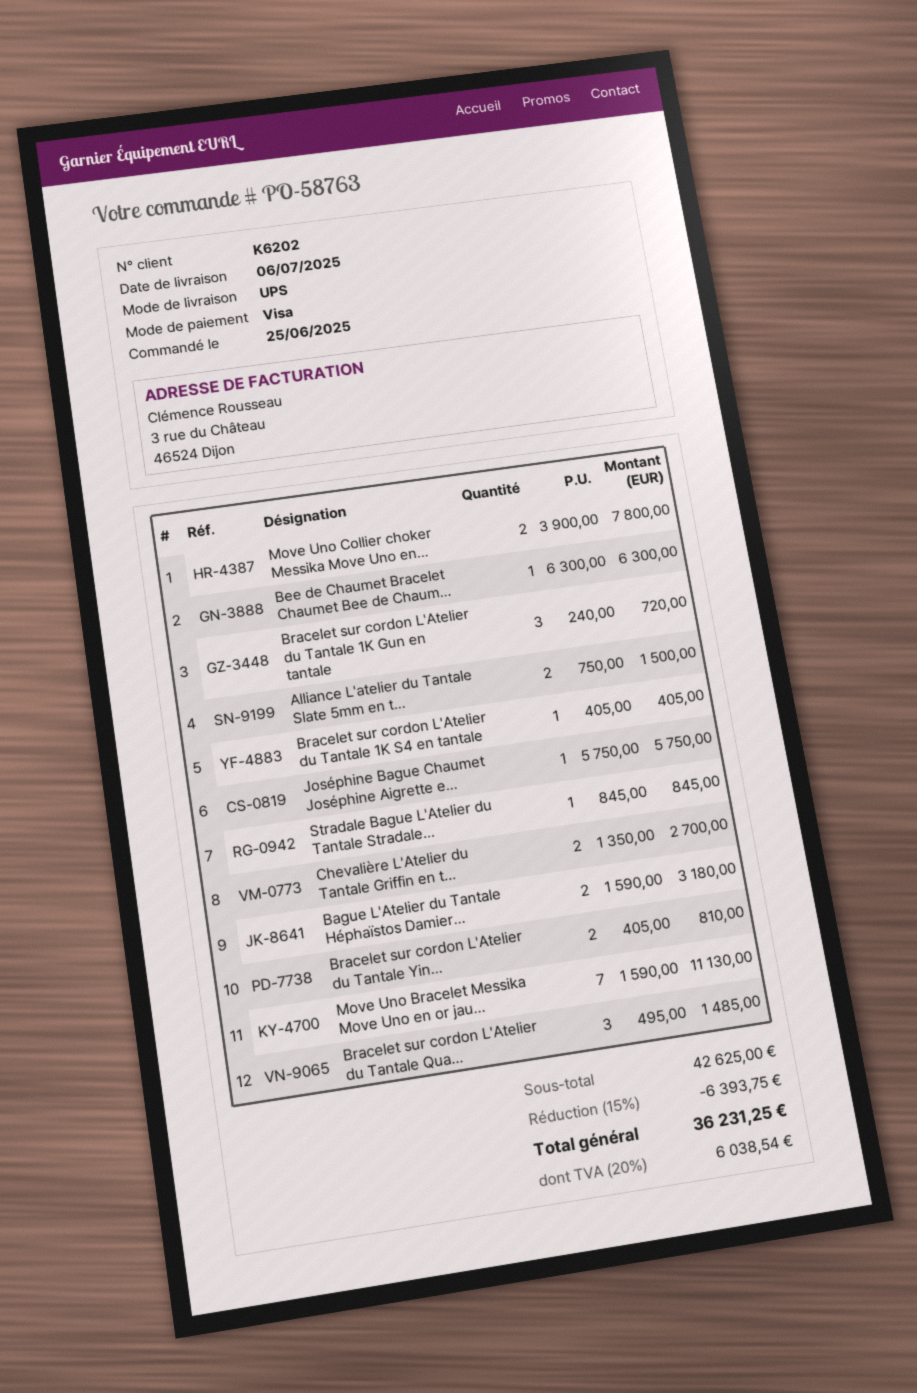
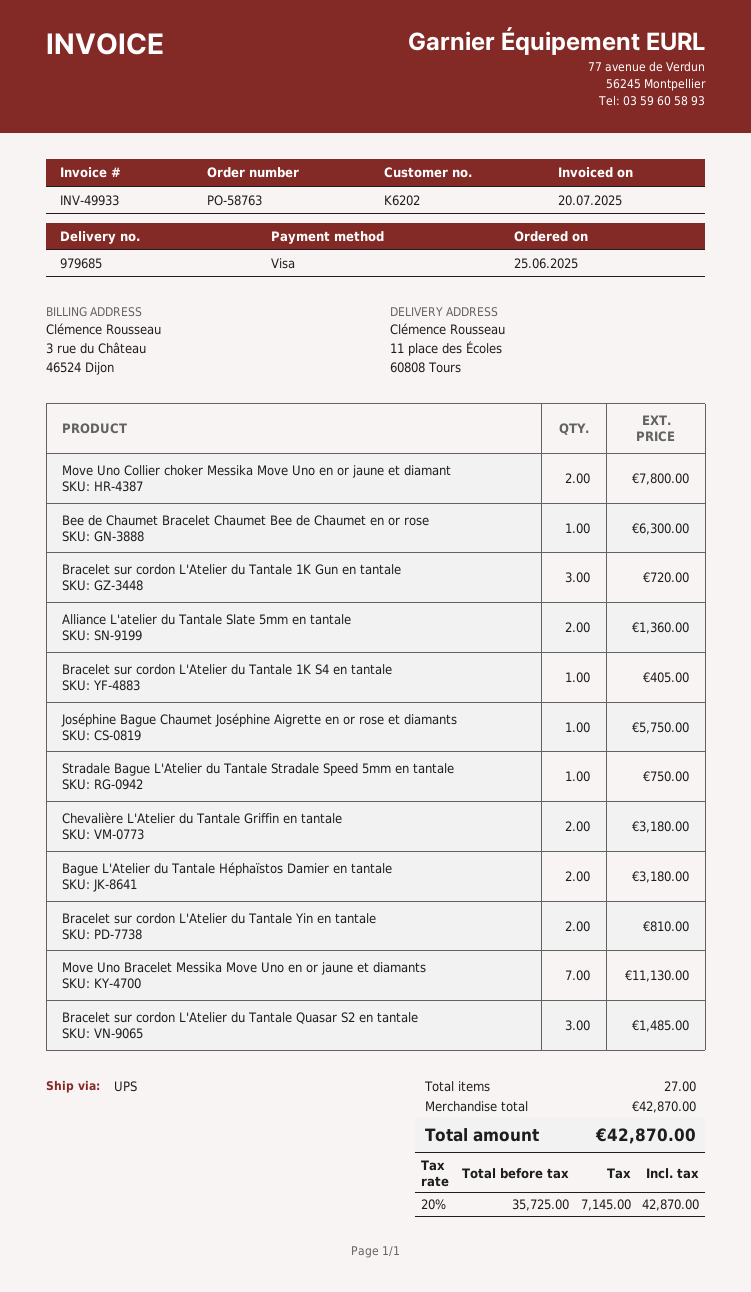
Alliance L'atelier du Tantale Slate 5mm en t...: 2 for 1500.00 -> 2 for 1360.00
Stradale Bague L'Atelier du Tantale Stradale...: 1 for 845.00 -> 1 for 750.00
Chevalière L'Atelier du Tantale Griffin en t...: 2 for 2700.00 -> 2 for 3180.00
subtotal: 42625.00 -> 42870.00
discount: 15% = 6393.75 -> none
tax: 20% = 6038.54 -> 20% = 7145.00
total: 36231.25 -> 42870.00

